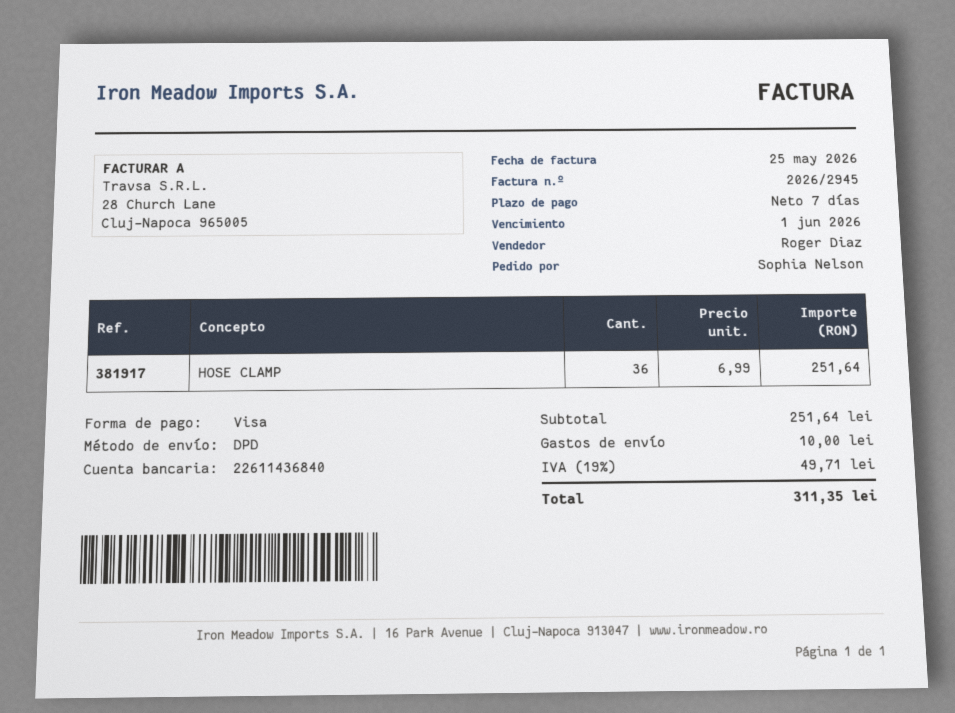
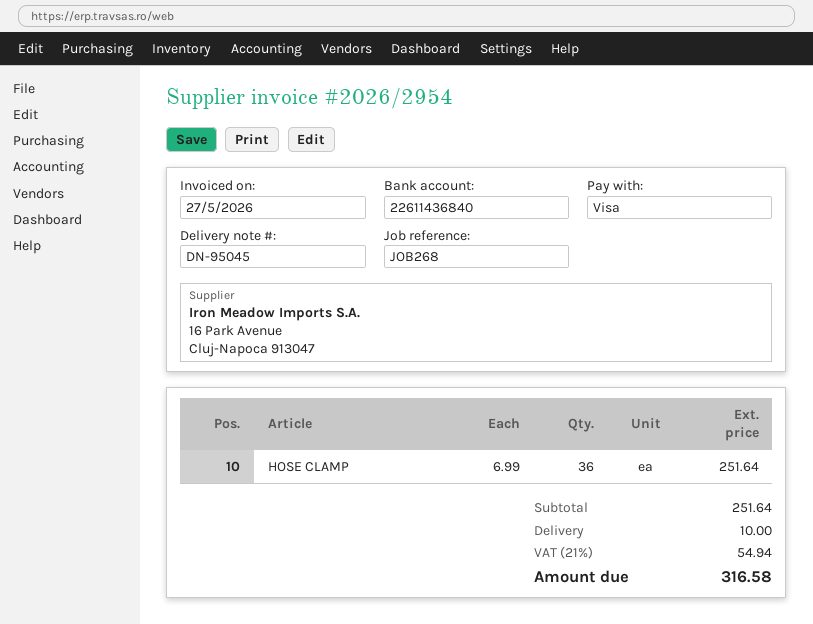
invoice number: 2026/2945 -> 2026/2954
invoice date: 2026-05-25 -> 2026-05-27
tax: 19% = 49.71 -> 21% = 54.94
total: 311.35 -> 316.58

